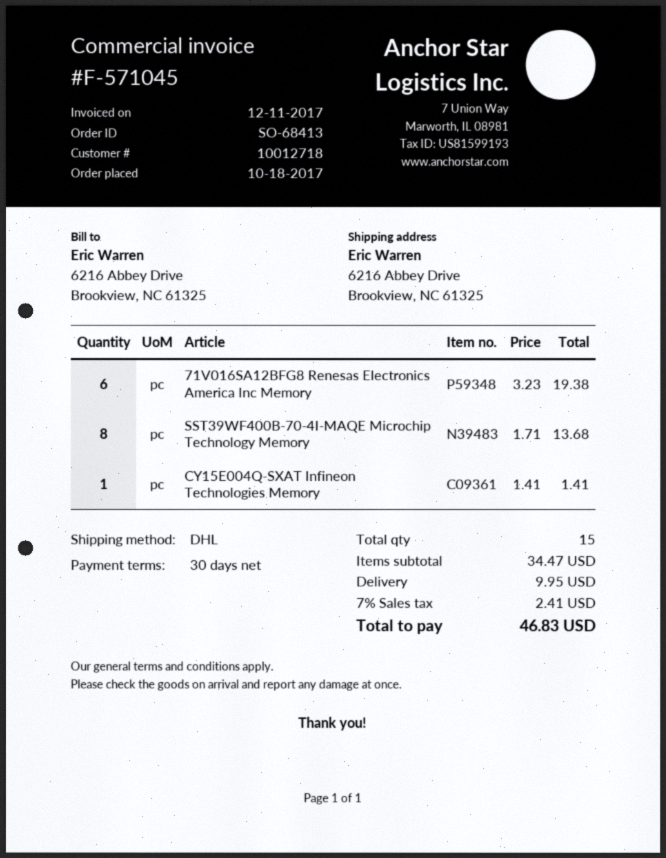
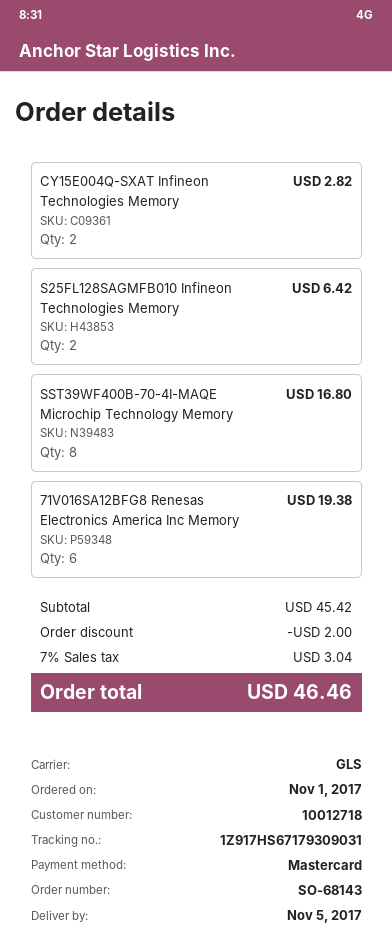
order number: SO-68413 -> SO-68143
order date: 2017-10-18 -> 2017-11-01
shipping method: DHL -> GLS
SST39WF400B-70-4I-MAQE Microchip Technology Memory: 8 for 13.68 -> 8 for 16.80
CY15E004Q-SXAT Infineon Technologies Memory: 1 for 1.41 -> 2 for 2.82
S25FL128SAGMFB010 Infineon Technologies Memory: none -> 2 for 6.42
subtotal: 34.47 -> 45.42
discount: none -> 2.00
shipping: 9.95 -> none
tax: 7% = 2.41 -> 7% = 3.04
total: 46.83 -> 46.46

